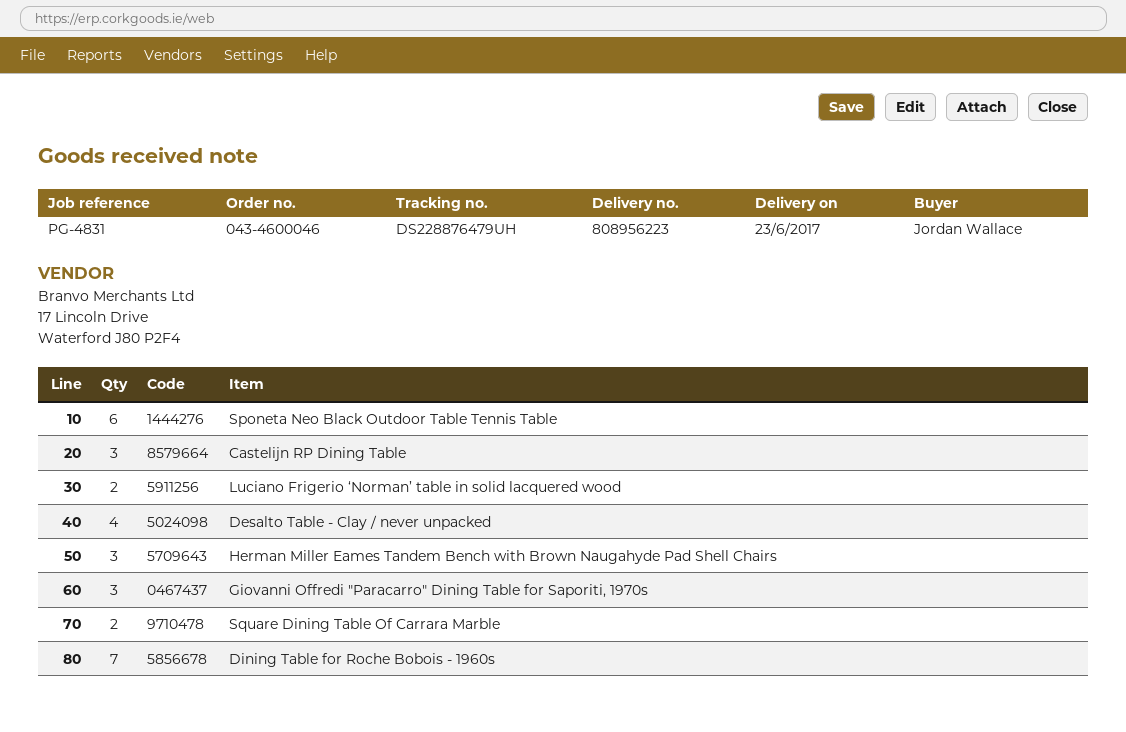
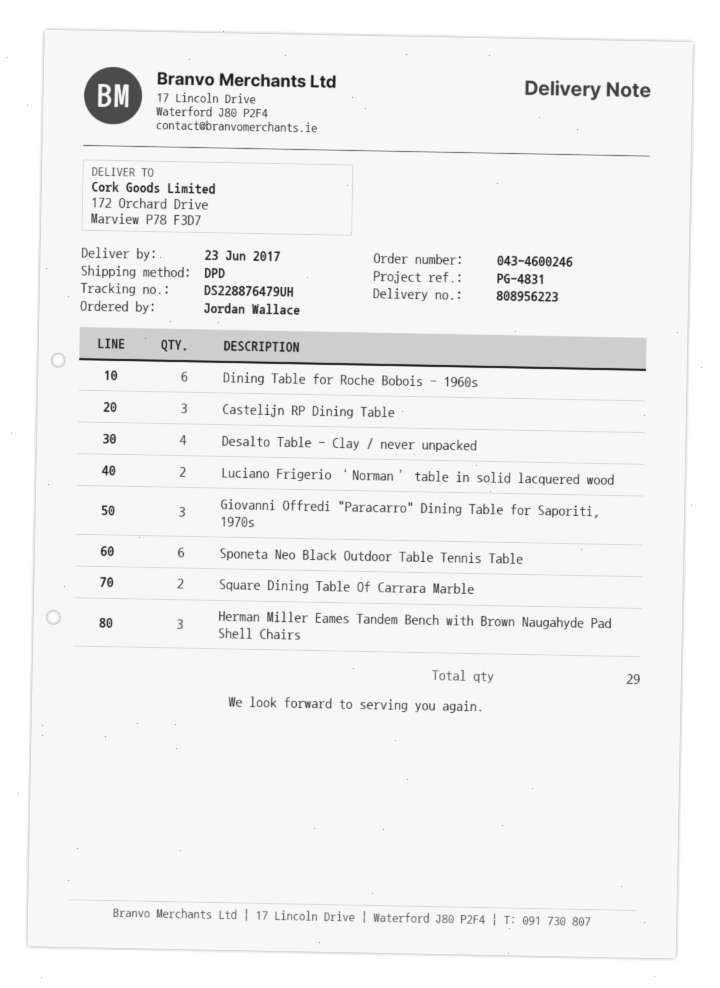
order number: 043-4600046 -> 043-4600246
Dining Table for Roche Bobois - 1960s: 7 -> 6

